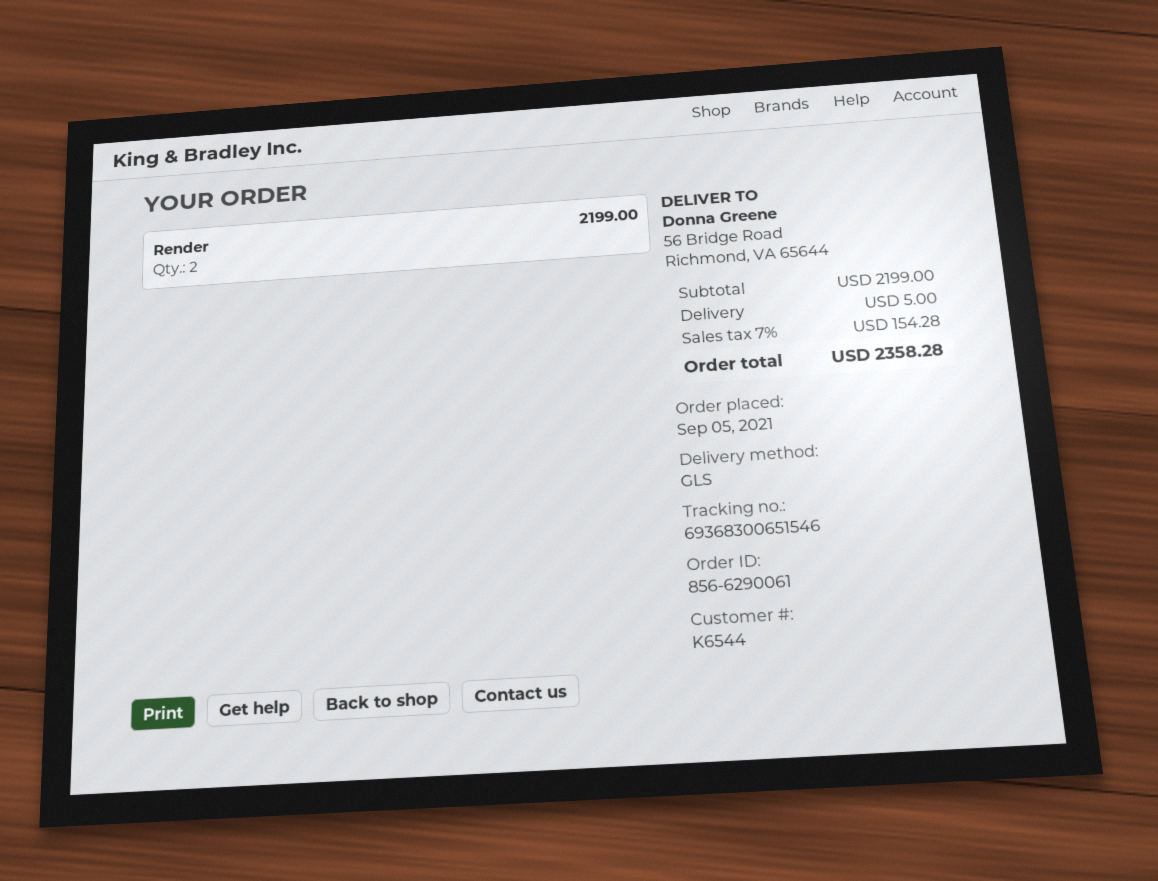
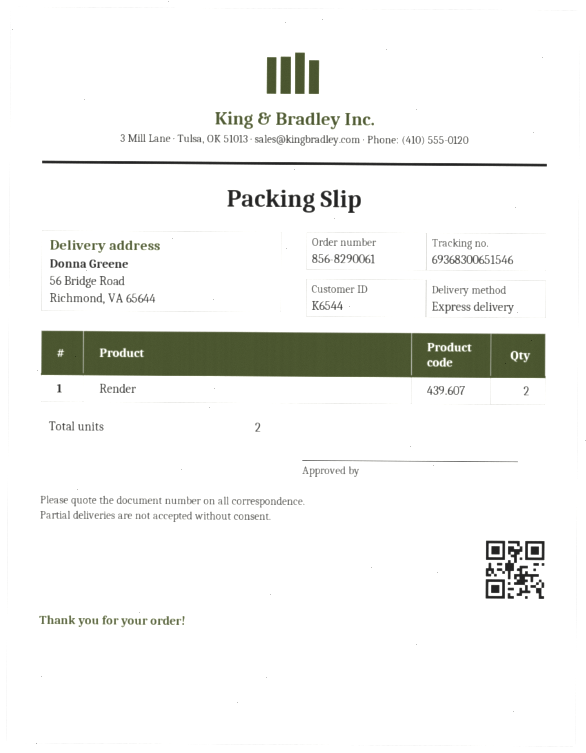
order number: 856-6290061 -> 856-8290061
shipping method: GLS -> express

